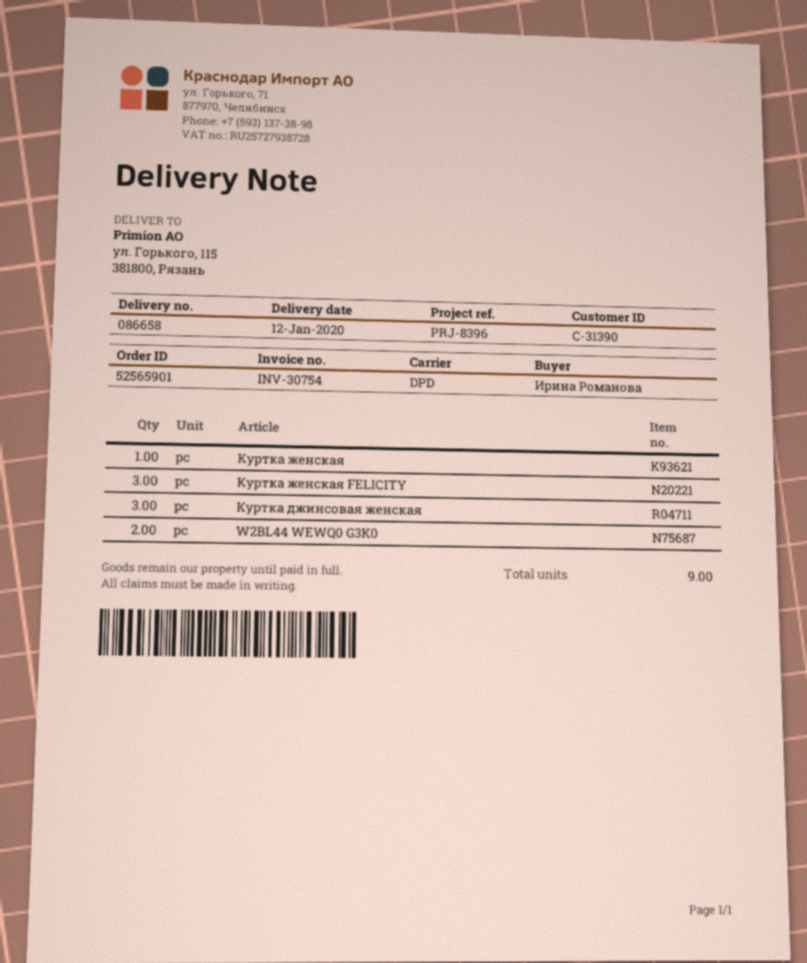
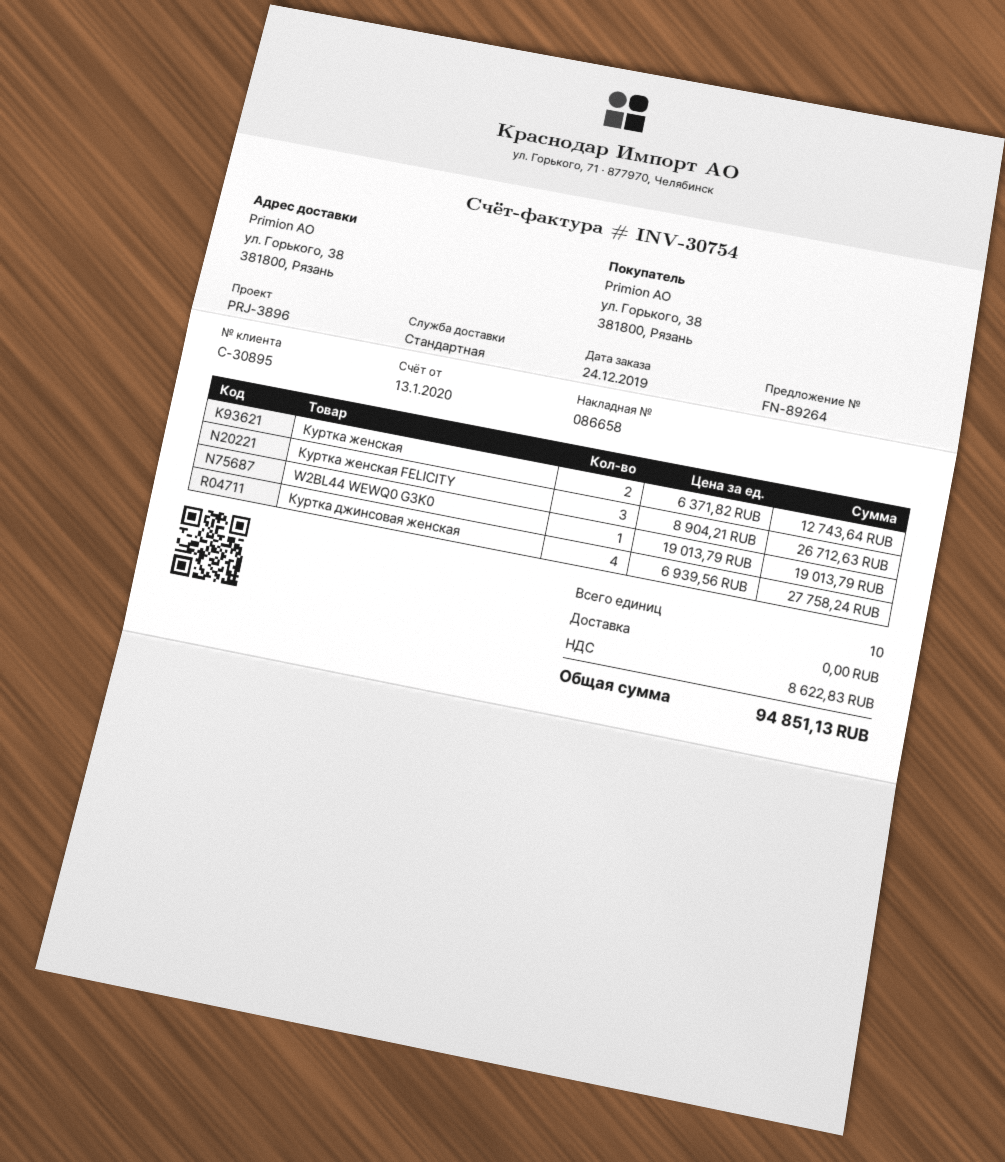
customer number: C-31390 -> C-30895
reference: PRJ-8396 -> PRJ-3896
shipping method: DPD -> standard
ship to: ул. Горького, 115, 381800, Рязань -> ул. Горького, 38, 381800, Рязань
Куртка женская: 1 -> 2
Куртка джинсовая женская: 3 -> 4
W2BL44 WEWQ0 G3K0: 2 -> 1
total quantity: 9 -> 10

